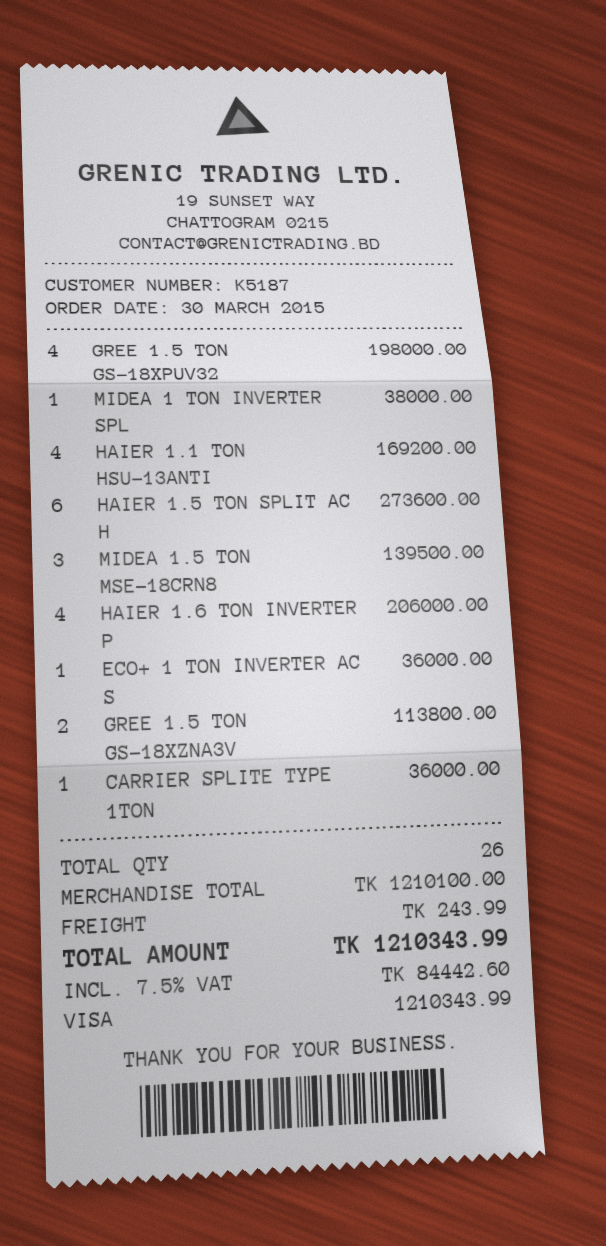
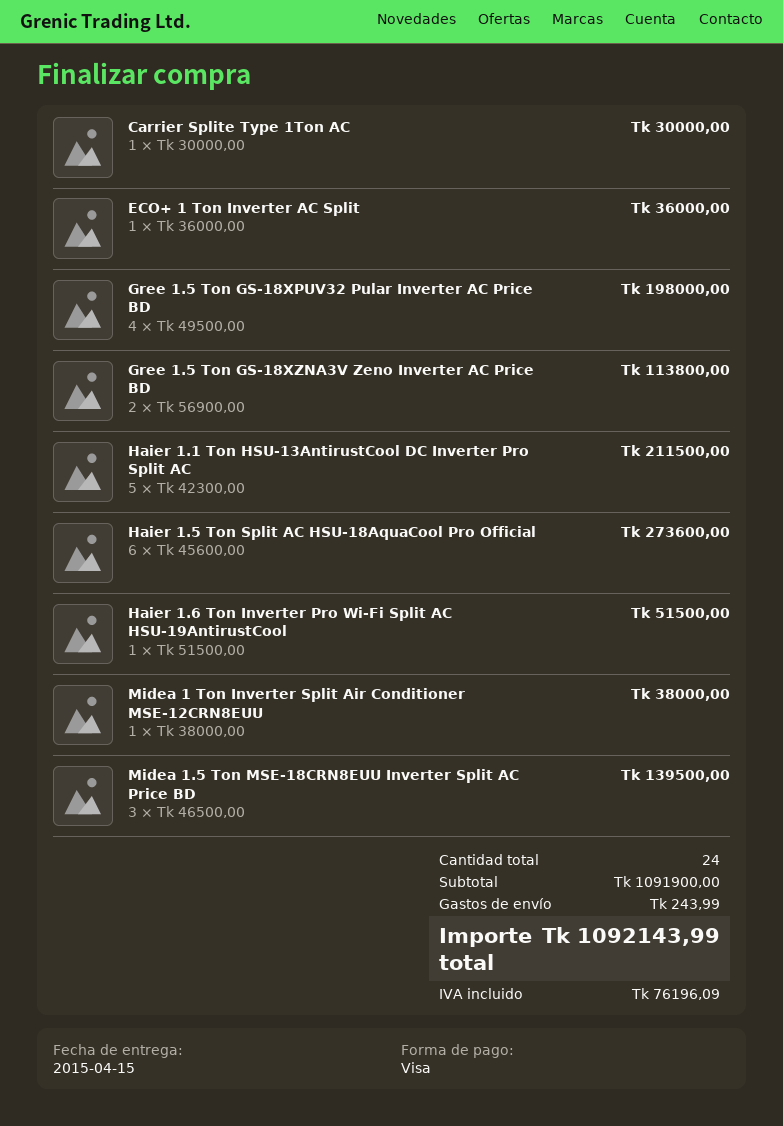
HAIER 1.1 TON HSU-13ANTI: 4 for 169200.00 -> 5 for 211500.00
HAIER 1.6 TON INVERTER P: 4 for 206000.00 -> 1 for 51500.00
CARRIER SPLITE TYPE 1TON: 1 for 36000.00 -> 1 for 30000.00
total quantity: 26 -> 24
subtotal: 1210100.00 -> 1091900.00
tax: 84442.60 -> 76196.09
total: 1210343.99 -> 1092143.99

